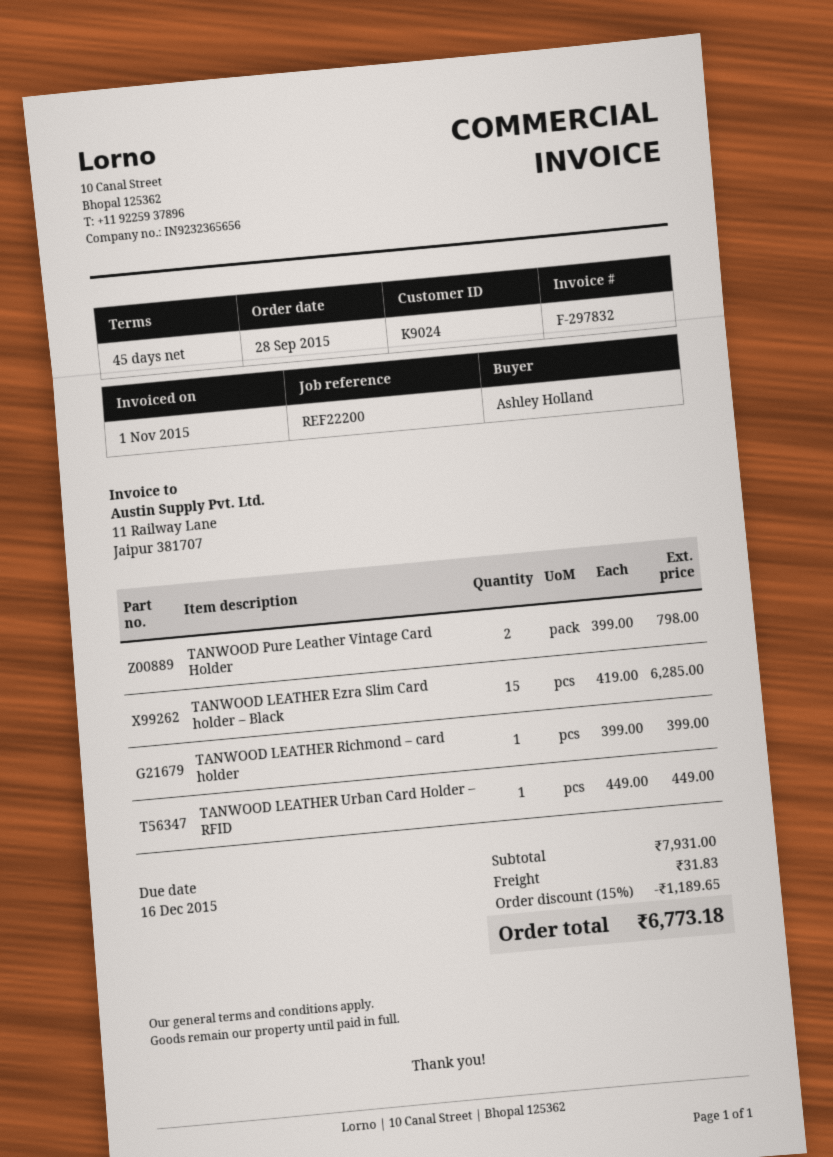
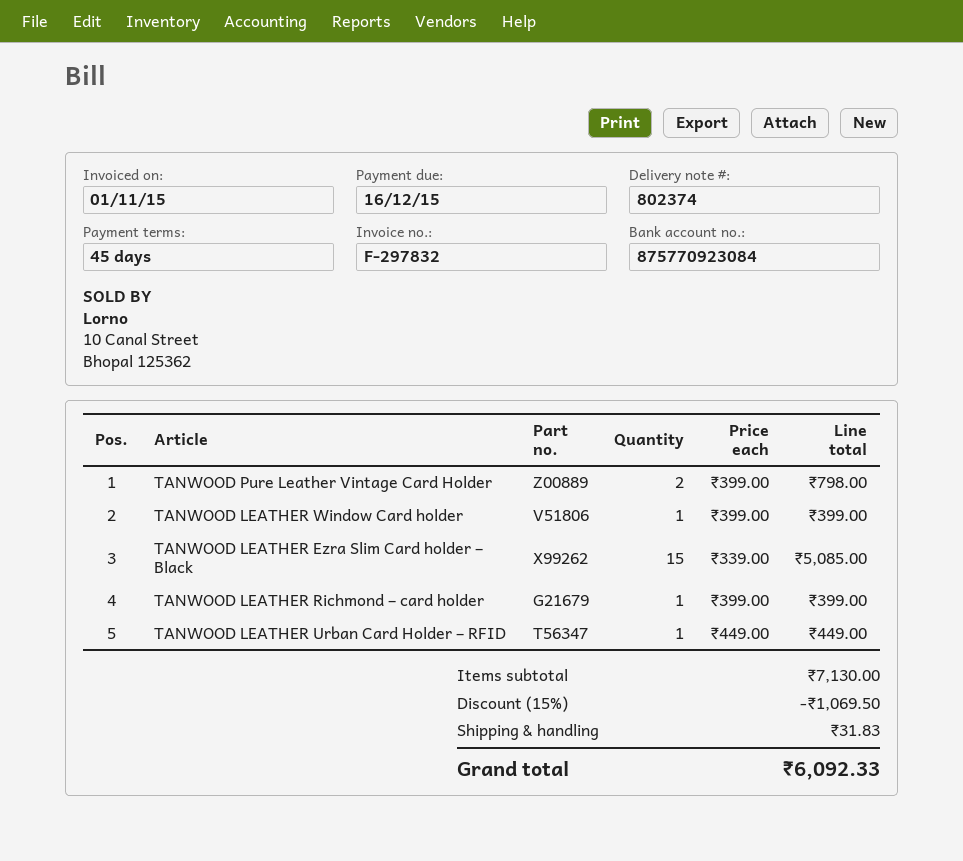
TANWOOD LEATHER Ezra Slim Card holder – Black: 15 x 419.00 = 6285.00 -> 15 x 339.00 = 5085.00
TANWOOD LEATHER Window Card holder: none -> 1 x 399.00 = 399.00
subtotal: 7931.00 -> 7130.00
discount: 15% = 1189.65 -> 15% = 1069.50
total: 6773.18 -> 6092.33

